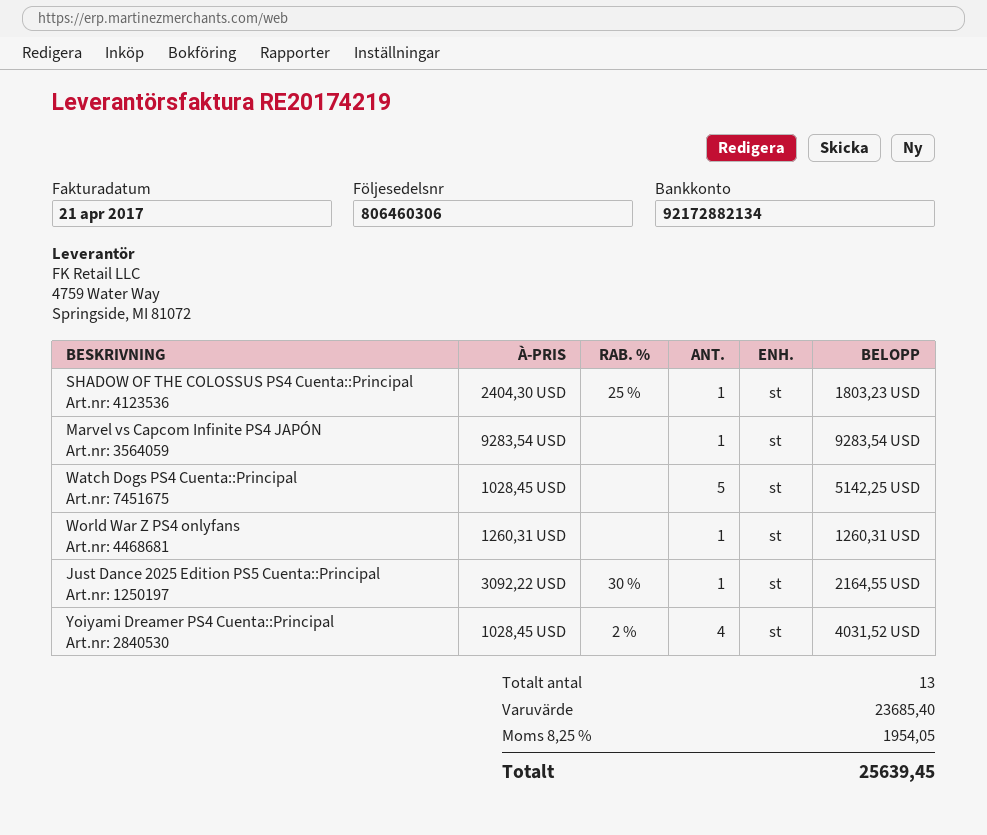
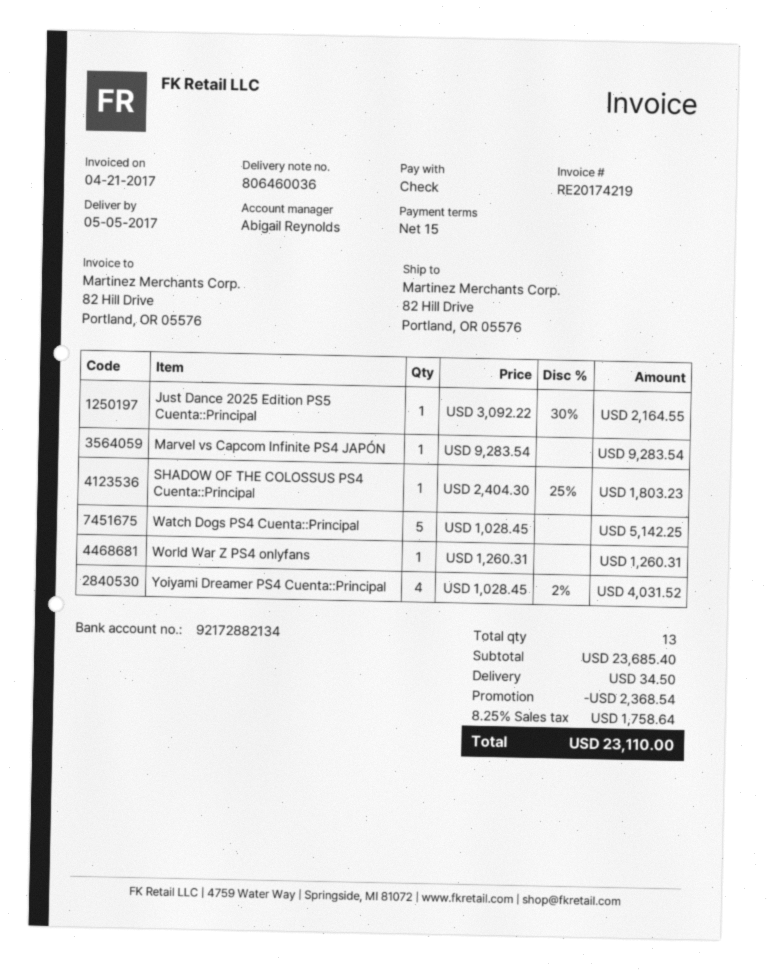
delivery note number: 806460306 -> 806460036
discount: none -> 2368.54
shipping: none -> 34.50
tax: 8.25% = 1954.05 -> 8.25% = 1758.64
total: 25639.45 -> 23110.00

